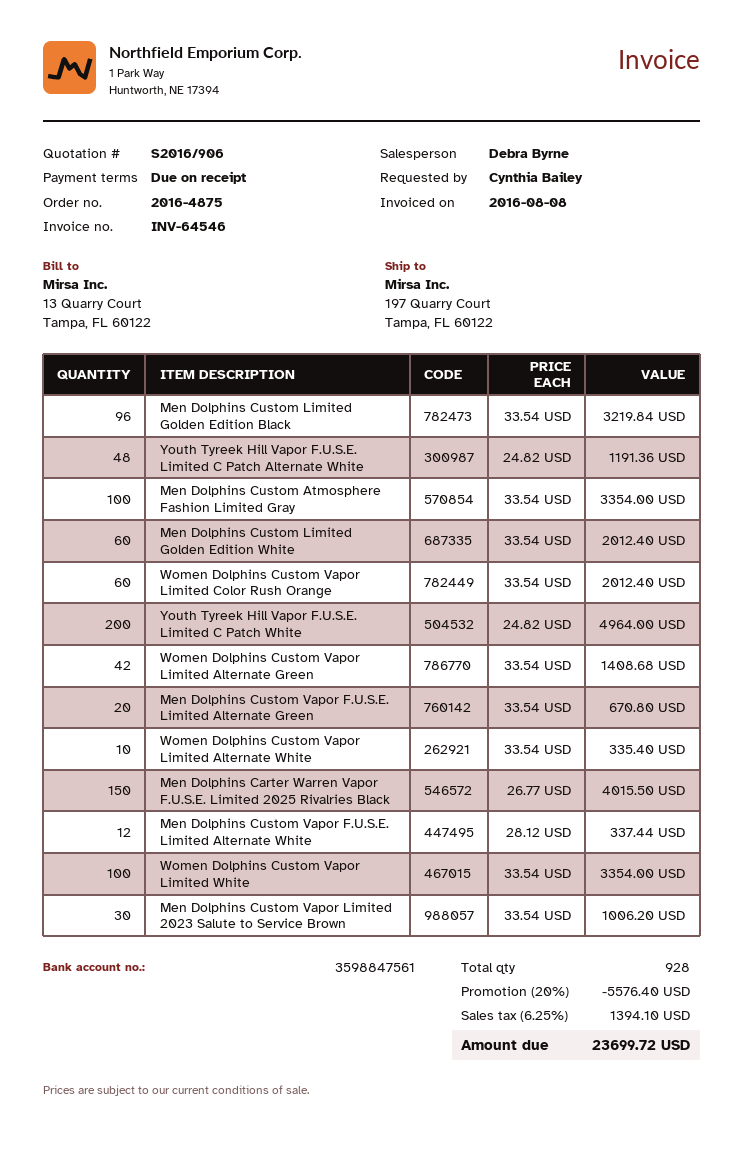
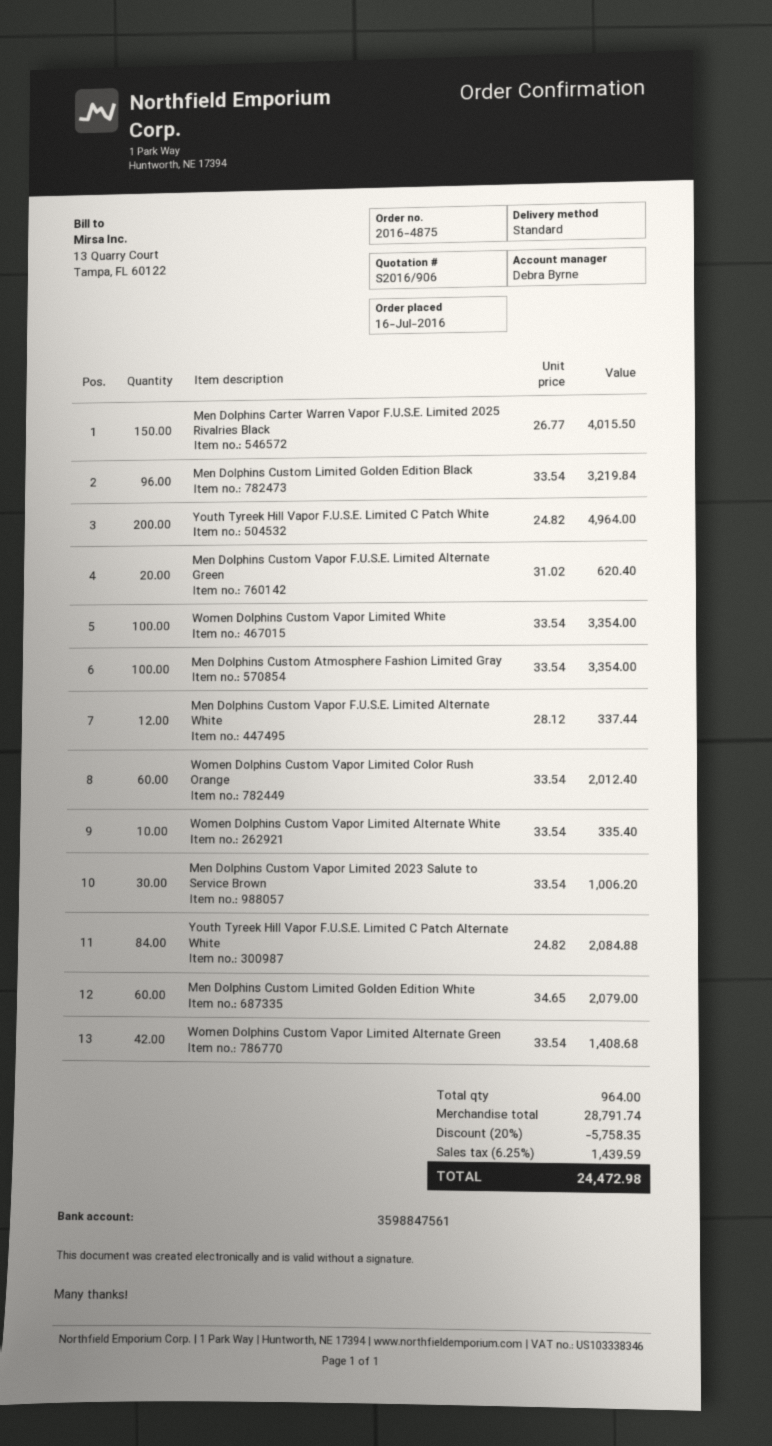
Youth Tyreek Hill Vapor F.U.S.E. Limited C Patch Alternate White: 48 x 24.82 = 1191.36 -> 84 x 24.82 = 2084.88
Men Dolphins Custom Limited Golden Edition White: 60 x 33.54 = 2012.40 -> 60 x 34.65 = 2079.00
Men Dolphins Custom Vapor F.U.S.E. Limited Alternate Green: 20 x 33.54 = 670.80 -> 20 x 31.02 = 620.40
total quantity: 928 -> 964
discount: 20% = 5576.40 -> 20% = 5758.35
tax: 6.25% = 1394.10 -> 6.25% = 1439.59
total: 23699.72 -> 24472.98

